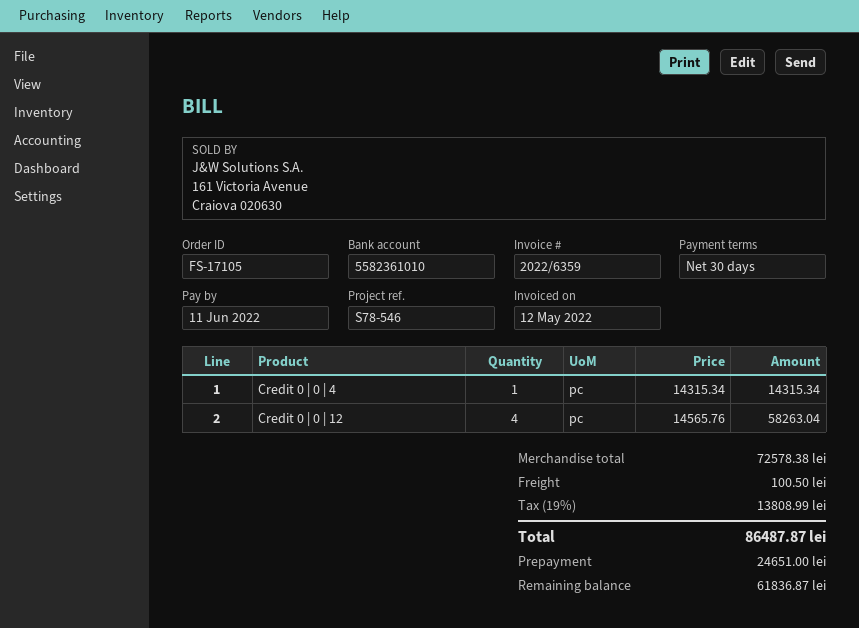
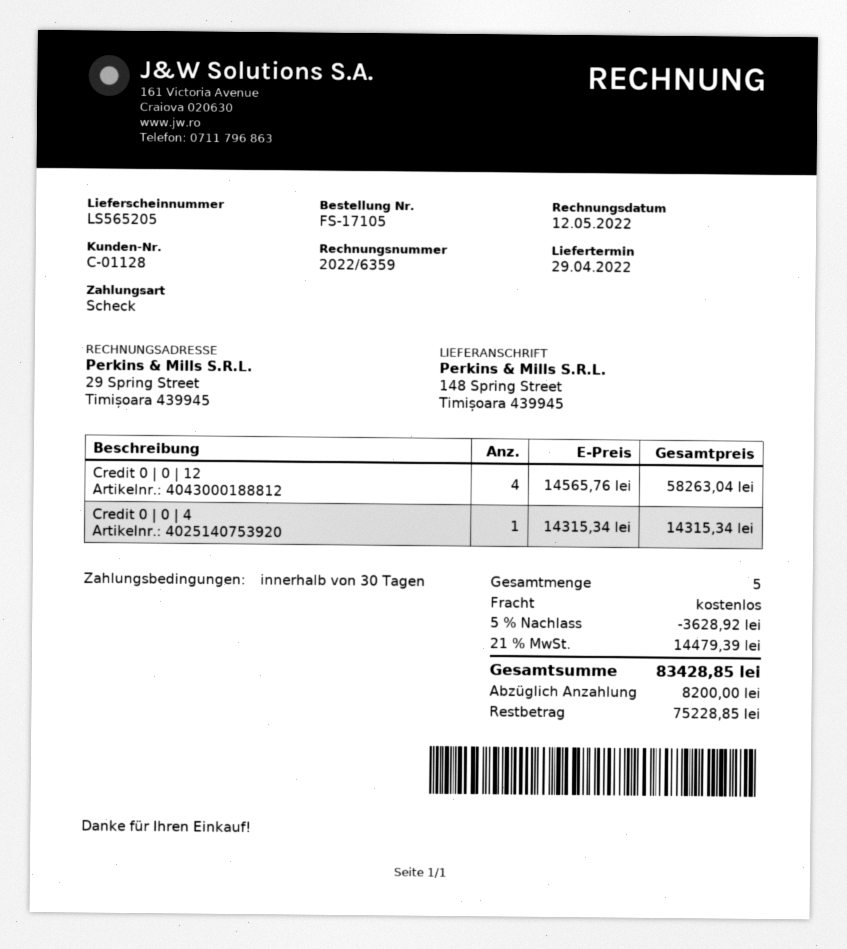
discount: none -> 5% = 3628.92
shipping: 100.50 -> 0.00
tax: 19% = 13808.99 -> 21% = 14479.39
total: 86487.87 -> 83428.85
deposit: 24651.00 -> 8200.00
balance: 61836.87 -> 75228.85

